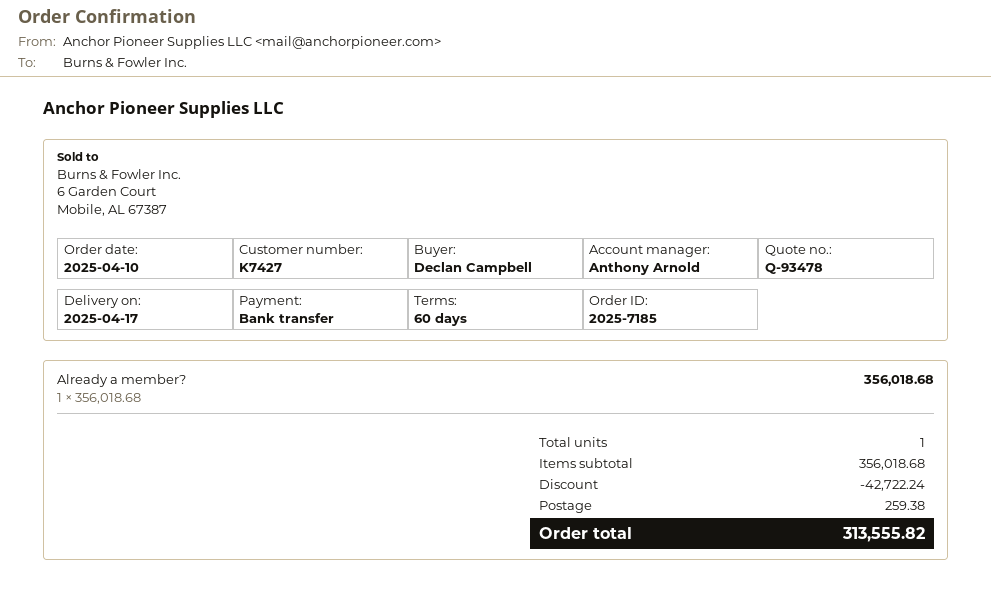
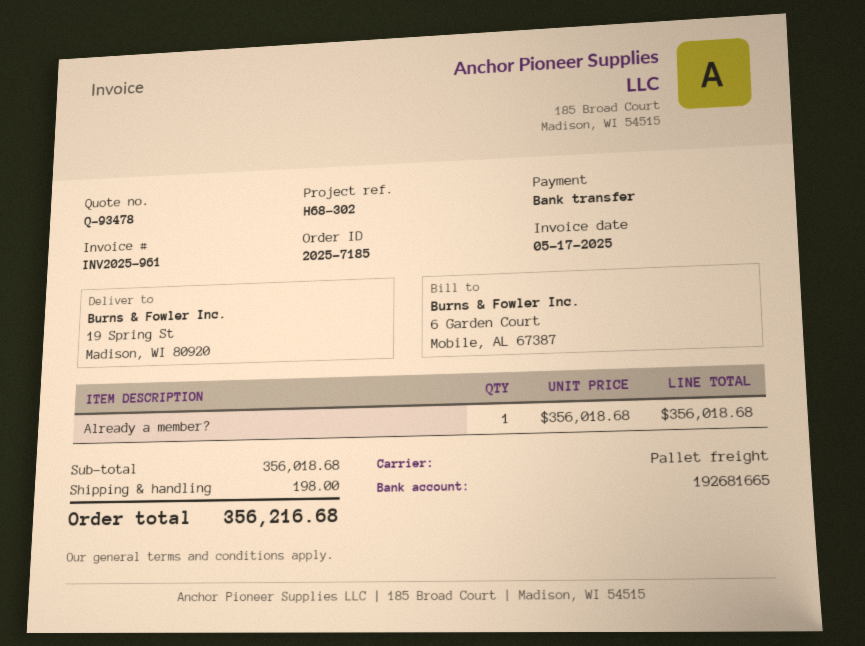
discount: 42722.24 -> none
shipping: 259.38 -> 198.00
total: 313555.82 -> 356216.68

